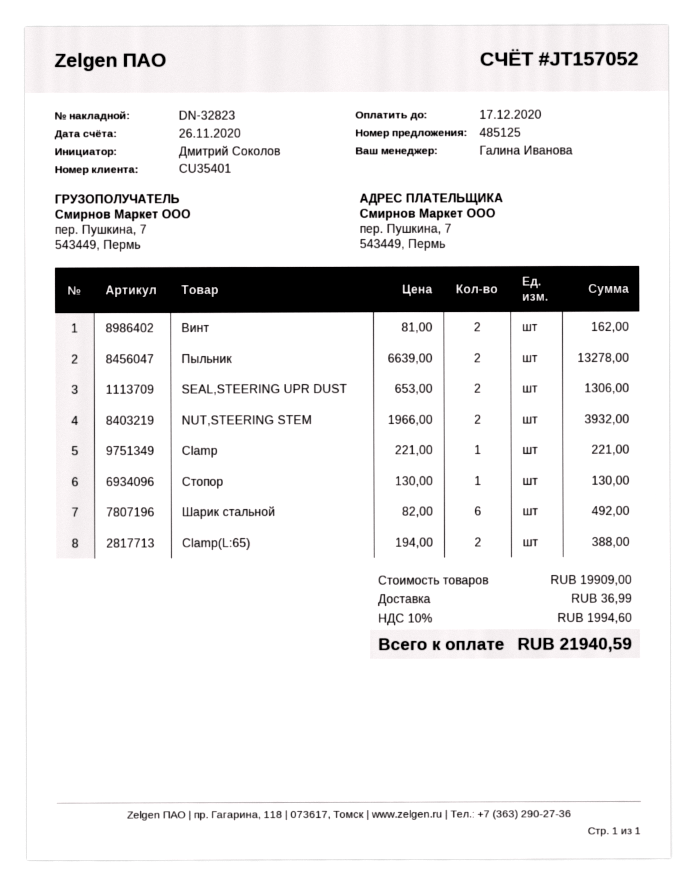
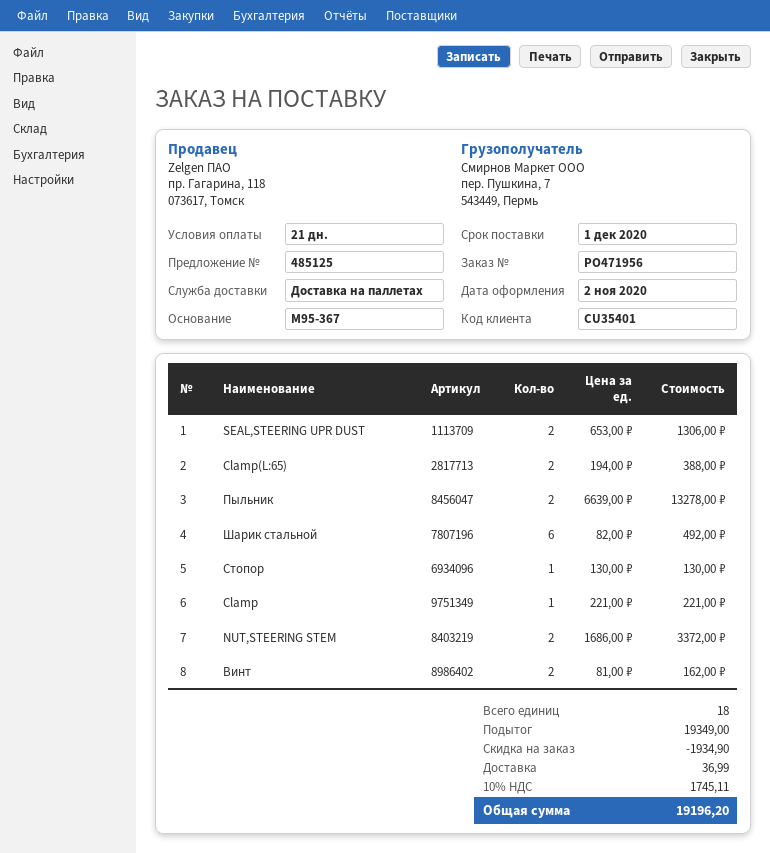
NUT,STEERING STEM: 2 x 1966.00 = 3932.00 -> 2 x 1686.00 = 3372.00
subtotal: 19909.00 -> 19349.00
discount: none -> 1934.90
tax: 10% = 1994.60 -> 10% = 1745.11
total: 21940.59 -> 19196.20

